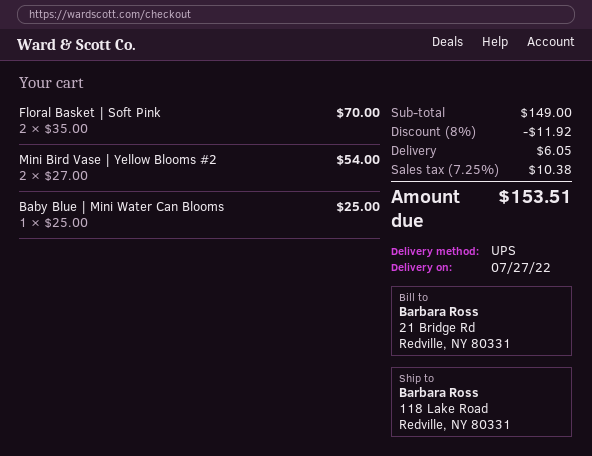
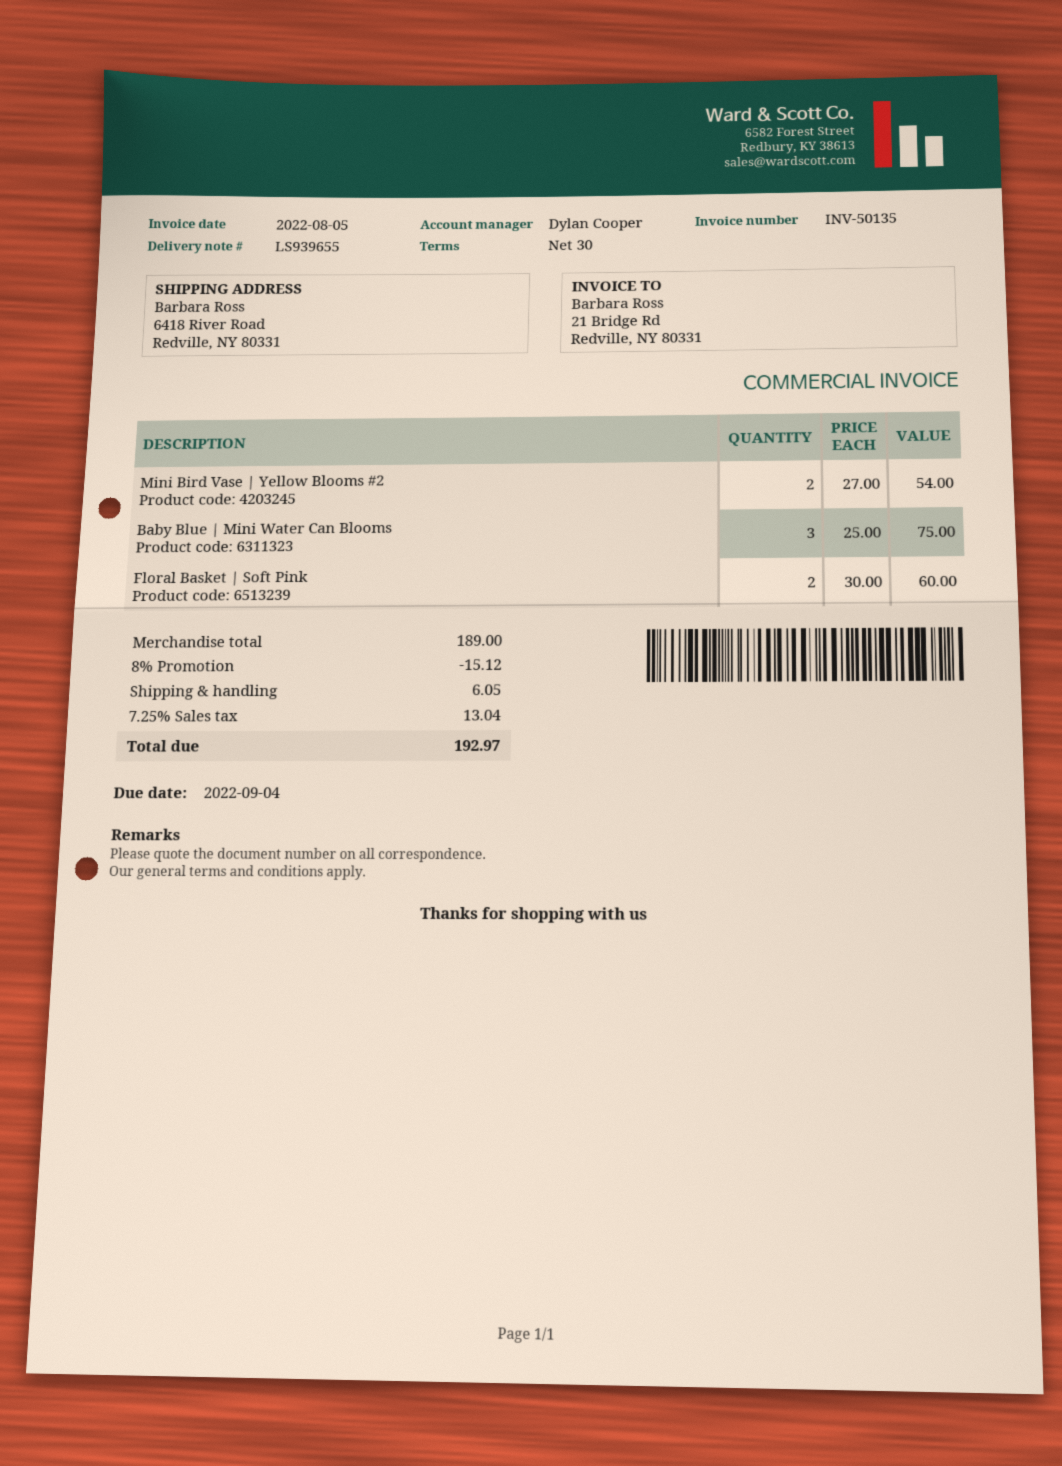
ship to: 118 Lake Road, Redville, NY 80331 -> 6418 River Road, Redville, NY 80331
Floral Basket | Soft Pink: 2 x 35.00 = 70.00 -> 2 x 30.00 = 60.00
Baby Blue | Mini Water Can Blooms: 1 x 25.00 = 25.00 -> 3 x 25.00 = 75.00
subtotal: 149.00 -> 189.00
discount: 8% = 11.92 -> 8% = 15.12
tax: 7.25% = 10.38 -> 7.25% = 13.04
total: 153.51 -> 192.97

